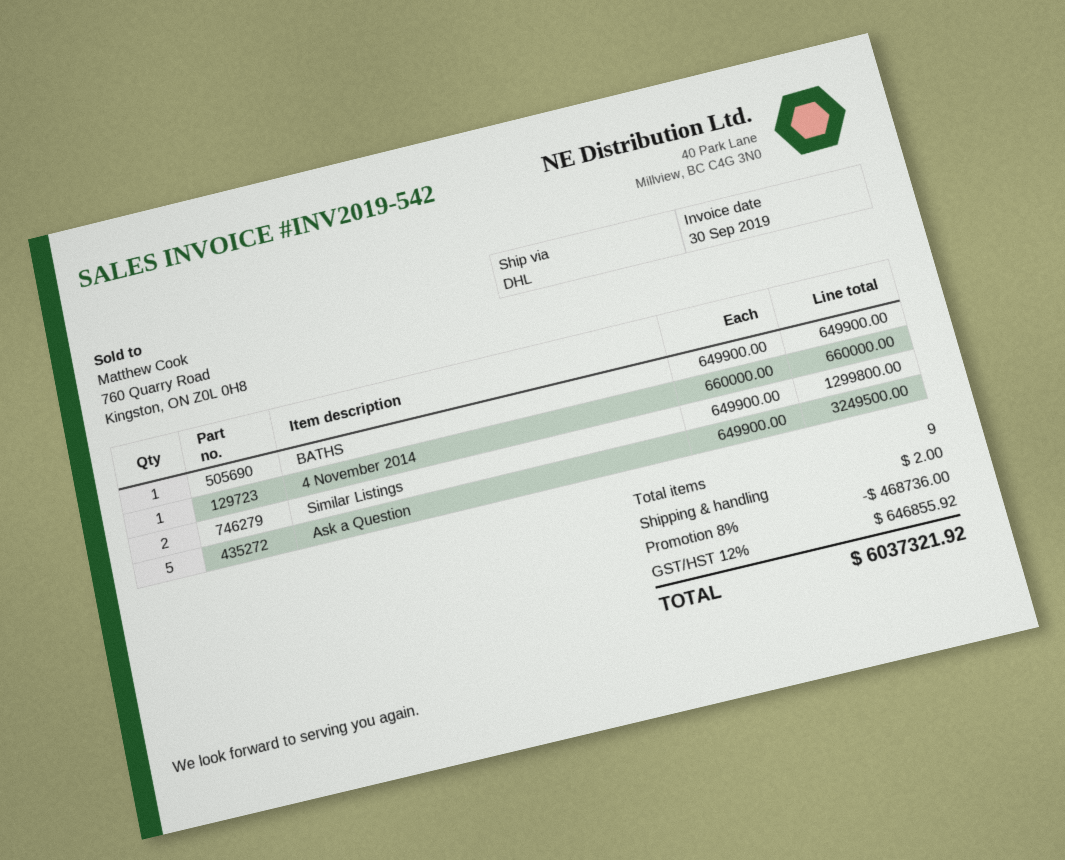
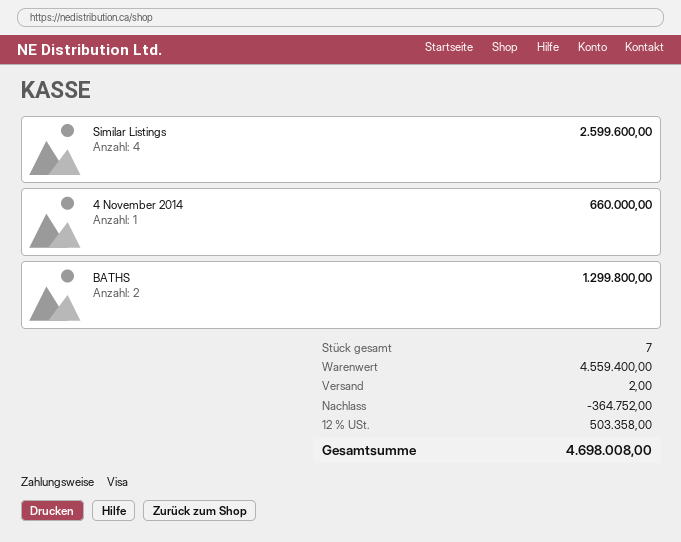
BATHS: 1 for 649900.00 -> 2 for 1299800.00
Similar Listings: 2 for 1299800.00 -> 4 for 2599600.00
Ask a Question: 5 for 3249500.00 -> none
total quantity: 9 -> 7
discount: 468736.00 -> 364752.00
tax: 12% = 646855.92 -> 12% = 503358.00
total: 6037321.92 -> 4698008.00

